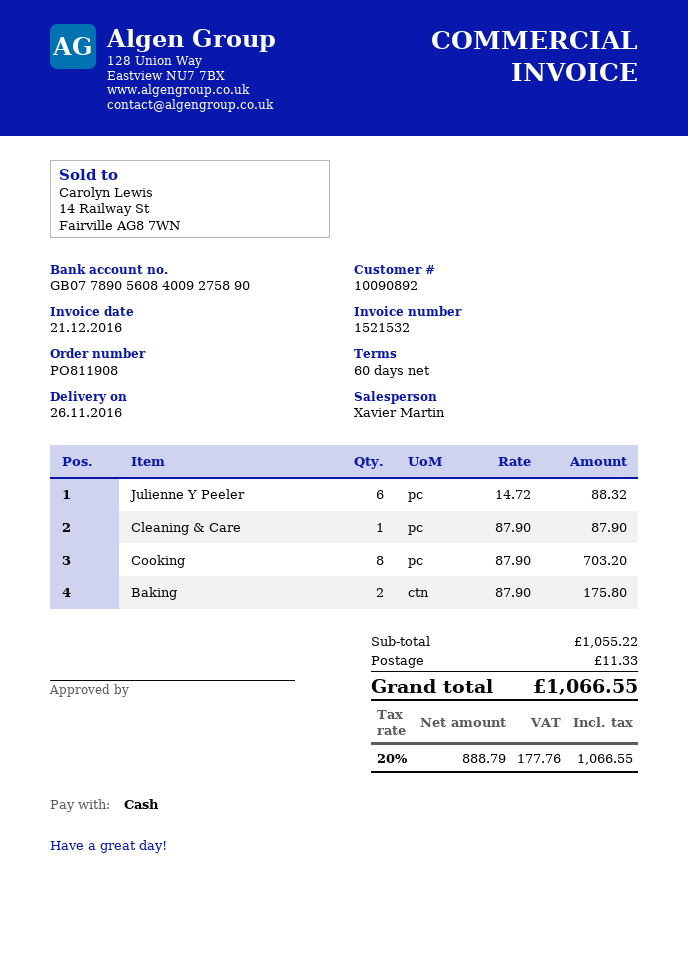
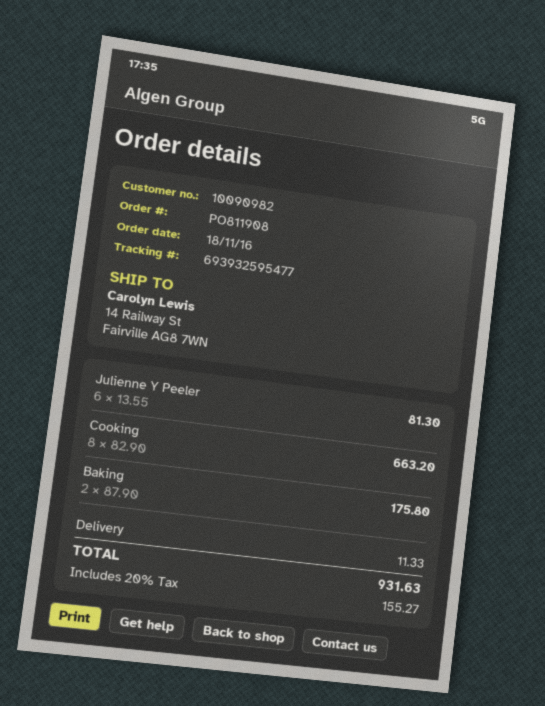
customer number: 10090892 -> 10090982
Julienne Y Peeler: 6 x 14.72 = 88.32 -> 6 x 13.55 = 81.30
Cleaning & Care: 1 x 87.90 = 87.90 -> none
Cooking: 8 x 87.90 = 703.20 -> 8 x 82.90 = 663.20
tax: 20% = 177.76 -> 20% = 155.27
total: 1066.55 -> 931.63

